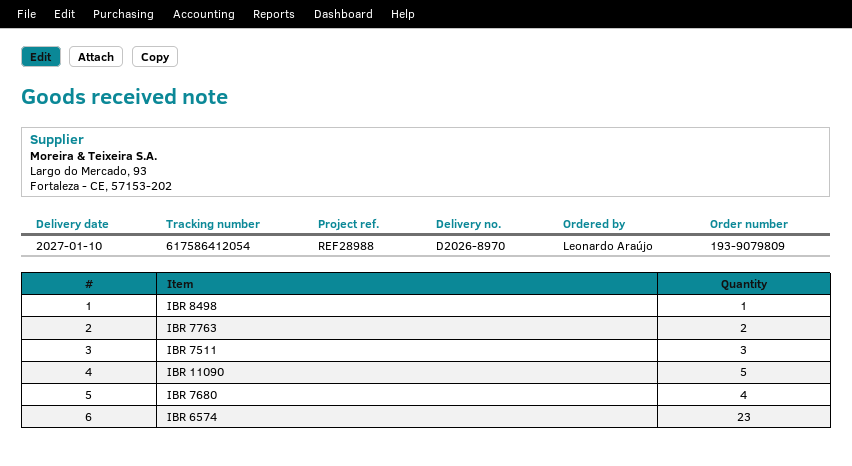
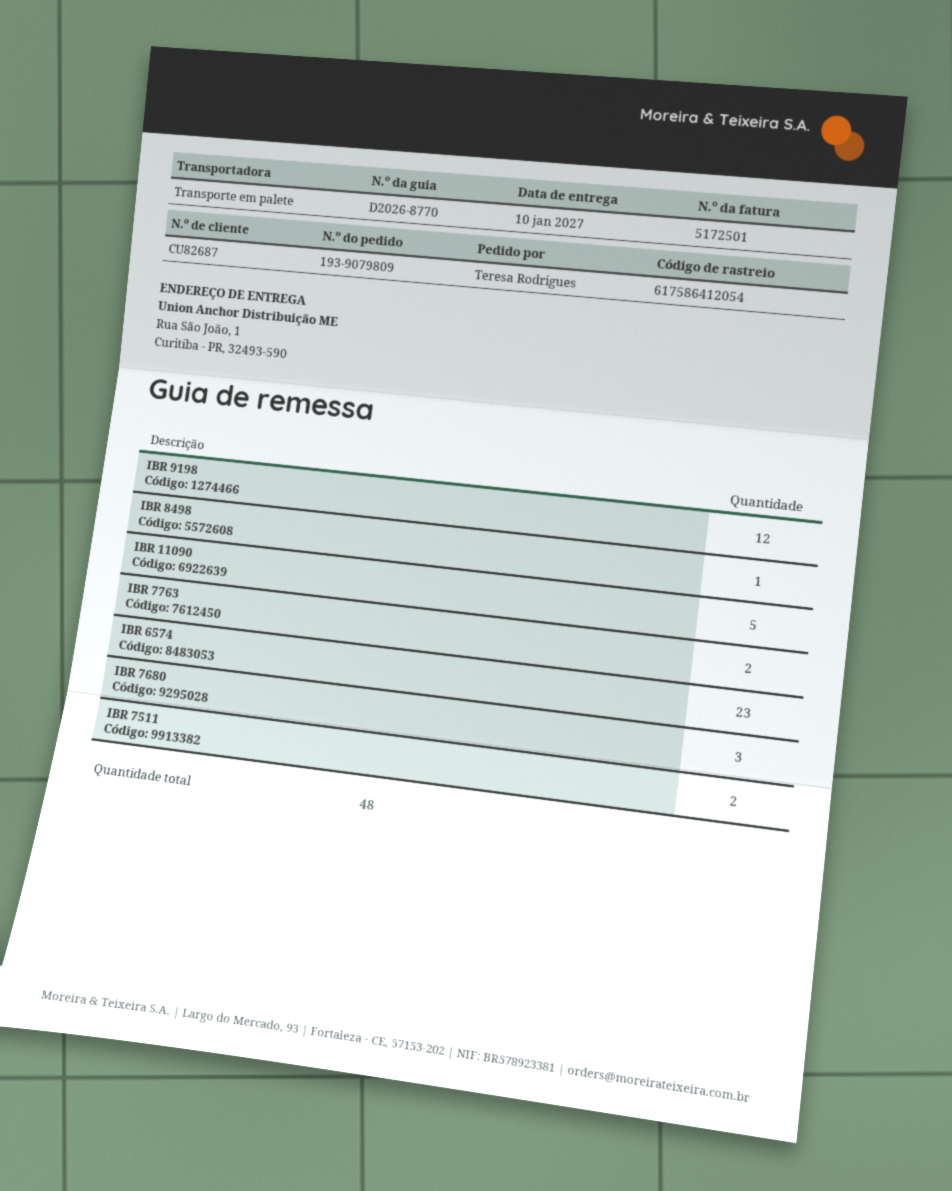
delivery note number: D2026-8970 -> D2026-8770
ordered by: Leonardo Araújo -> Teresa Rodrigues
IBR 7511: 3 -> 2
IBR 7680: 4 -> 3
IBR 9198: none -> 12

